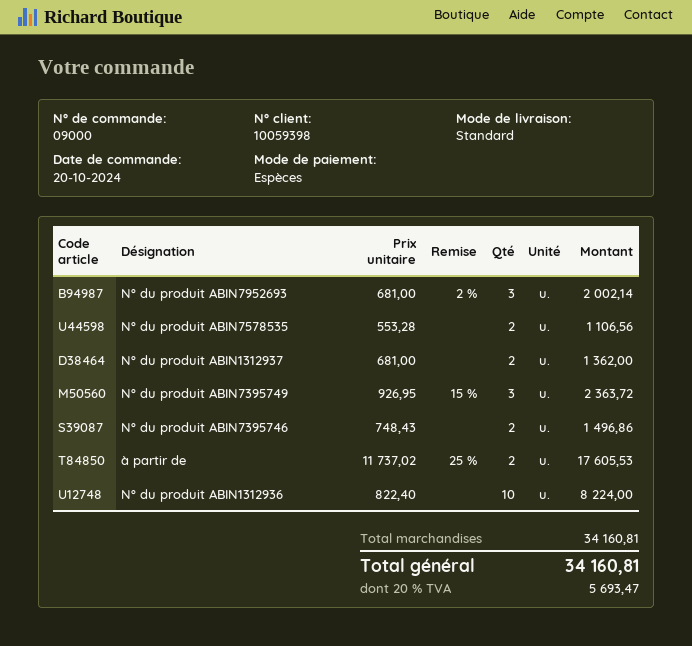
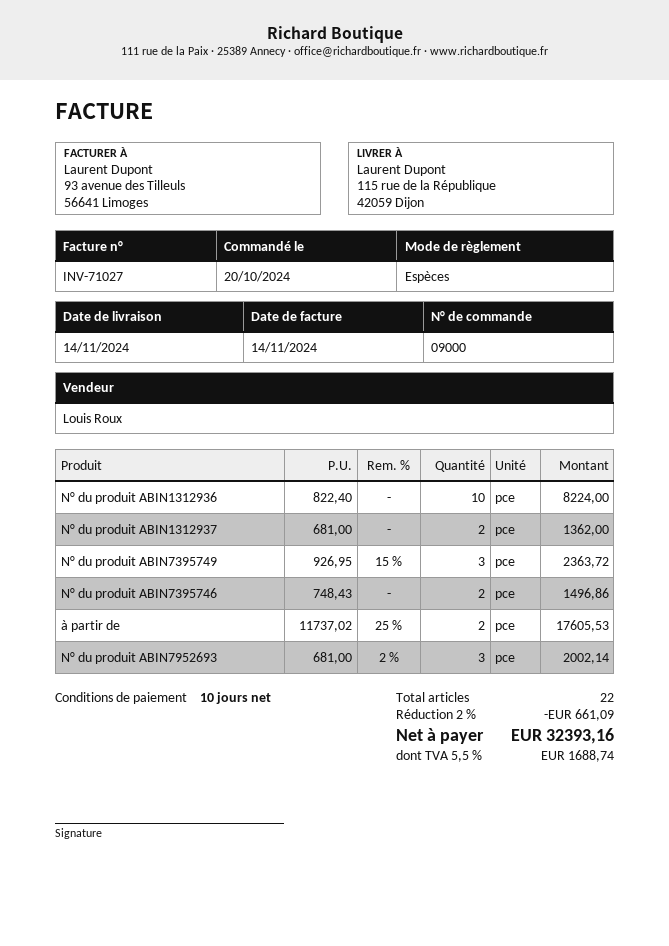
N° du produit ABIN7578535: 2 x 553.28 = 1106.56 -> none
discount: none -> 2% = 661.09
tax: 20% = 5693.47 -> 5.5% = 1688.74
total: 34160.81 -> 32393.16

